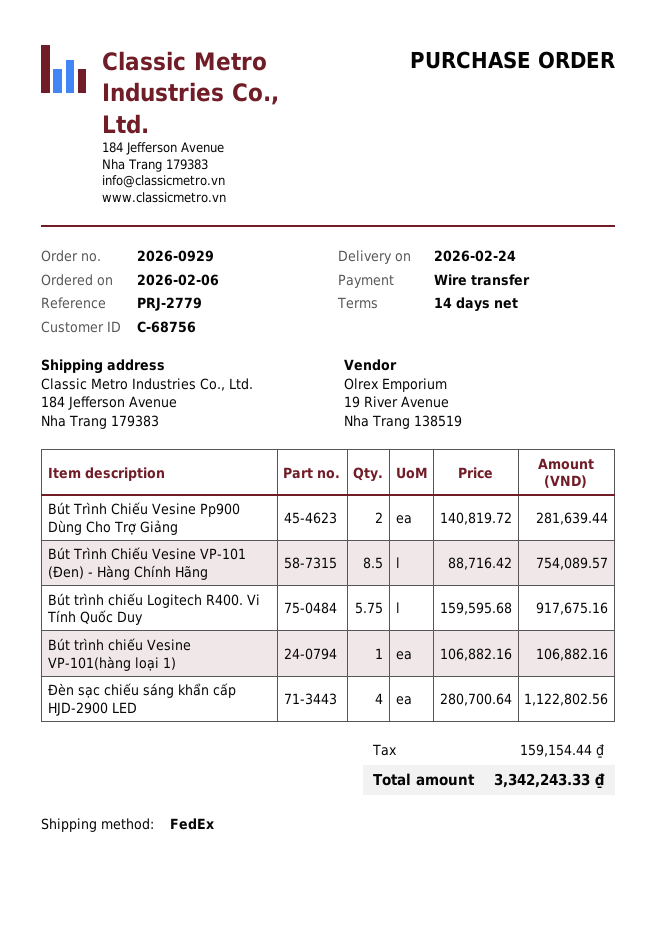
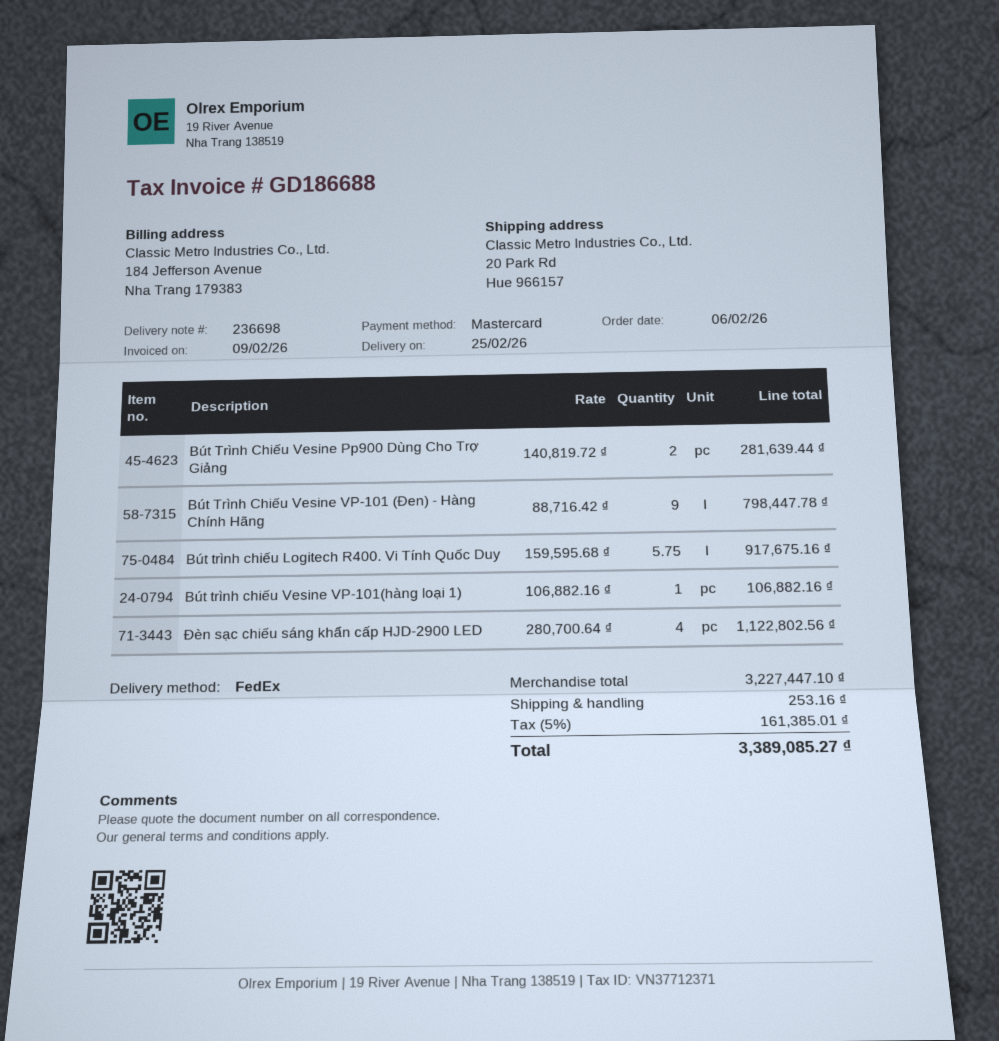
delivery date: 2026-02-24 -> 2026-02-25
payment method: bank transfer -> Mastercard
ship to: 184 Jefferson Avenue, Nha Trang 179383 -> 20 Park Rd, Hue 966157
Bút Trình Chiếu Vesine VP-101 (Đen) - Hàng Chính Hãng: 8.5 x 88716.42 = 754089.57 -> 9 x 88716.42 = 798447.78
shipping: none -> 253.16
tax: 159154.44 -> 161385.01
total: 3342243.33 -> 3389085.27

